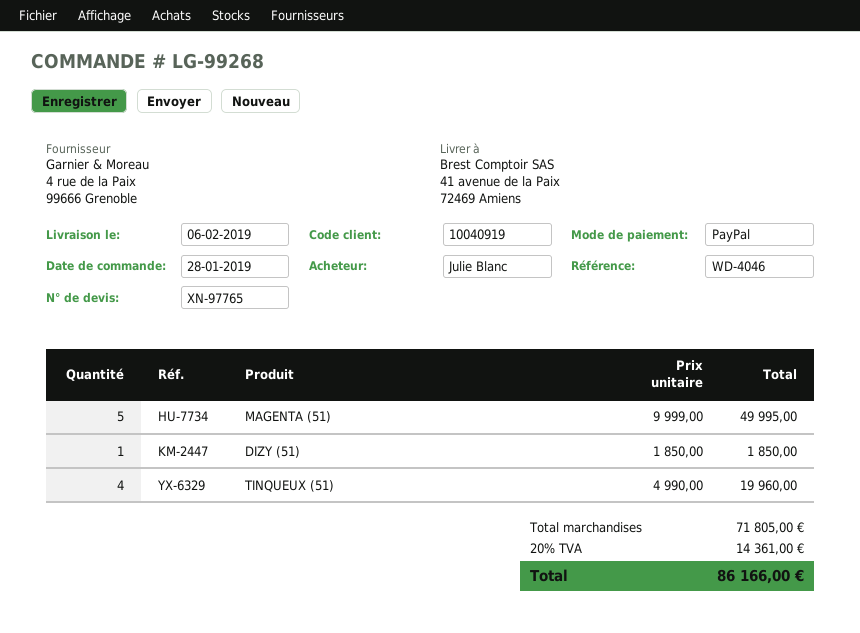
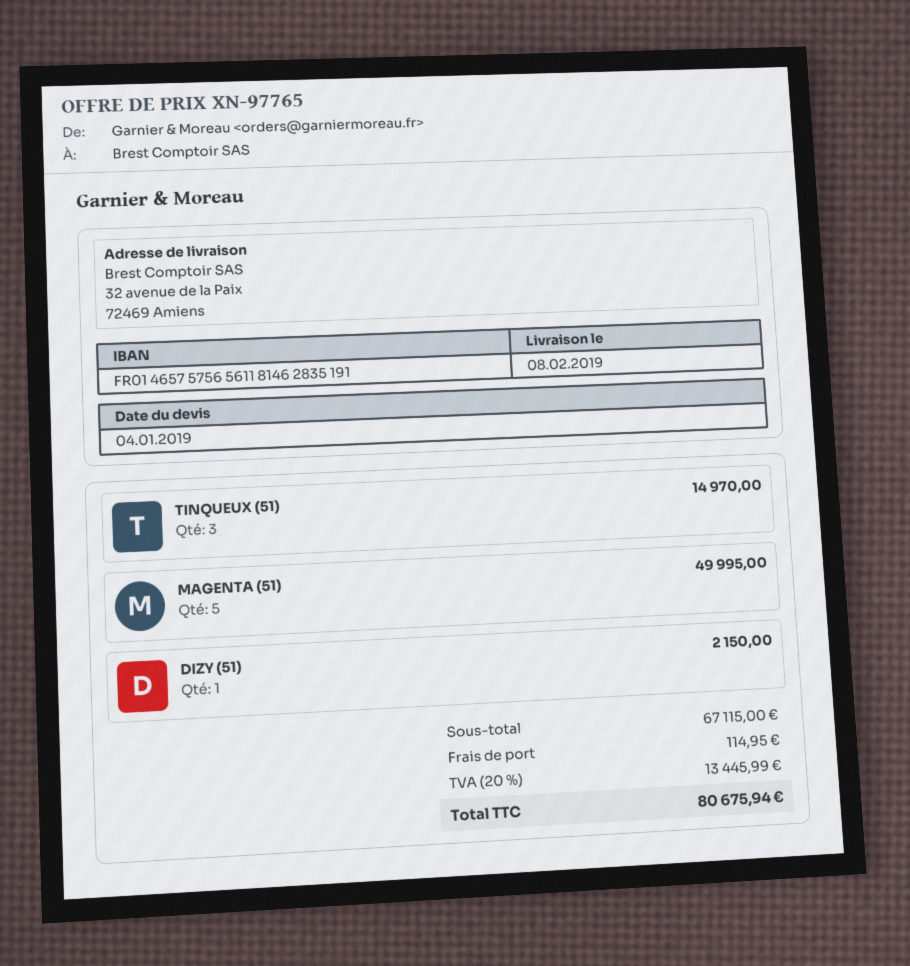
delivery date: 2019-02-06 -> 2019-02-08
ship to: 41 avenue de la Paix, 72469 Amiens -> 32 avenue de la Paix, 72469 Amiens
DIZY (51): 1 for 1850.00 -> 1 for 2150.00
TINQUEUX (51): 4 for 19960.00 -> 3 for 14970.00
subtotal: 71805.00 -> 67115.00
shipping: none -> 114.95
tax: 20% = 14361.00 -> 20% = 13445.99
total: 86166.00 -> 80675.94

